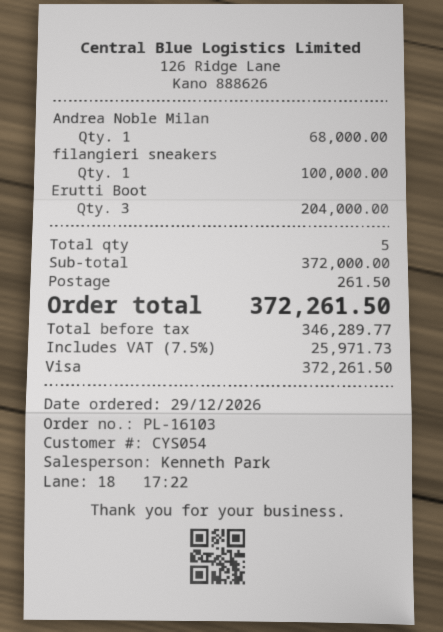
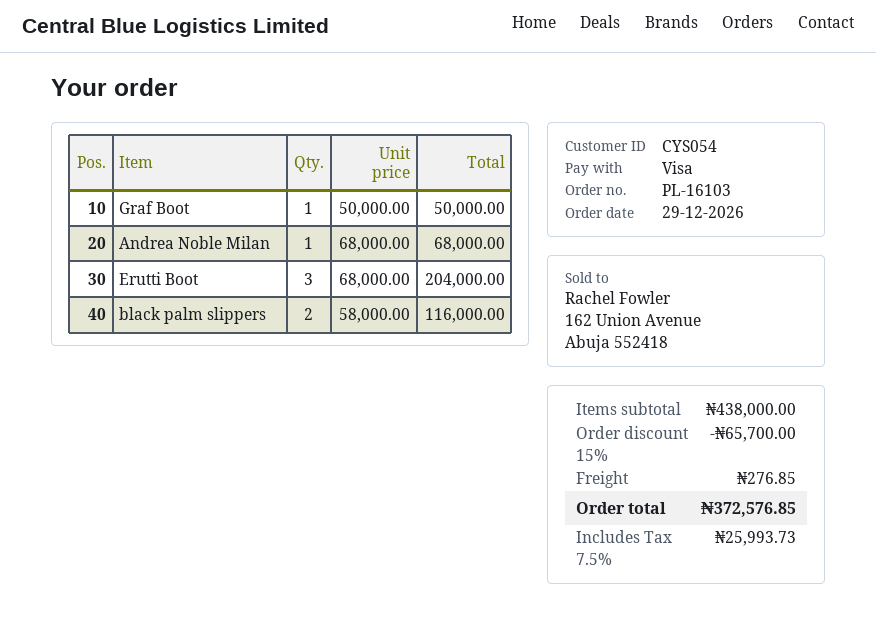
filangieri sneakers: 1 for 100000.00 -> none
Graf Boot: none -> 1 for 50000.00
black palm slippers: none -> 2 for 116000.00
subtotal: 372000.00 -> 438000.00
discount: none -> 15% = 65700.00
shipping: 261.50 -> 276.85
tax: 7.5% = 25971.73 -> 7.5% = 25993.73
total: 372261.50 -> 372576.85

